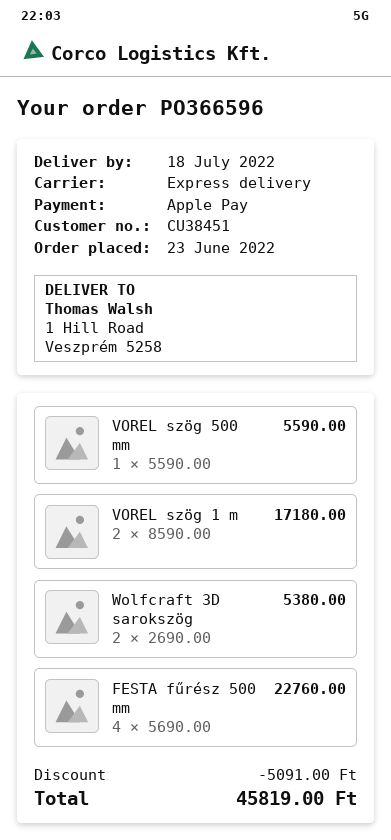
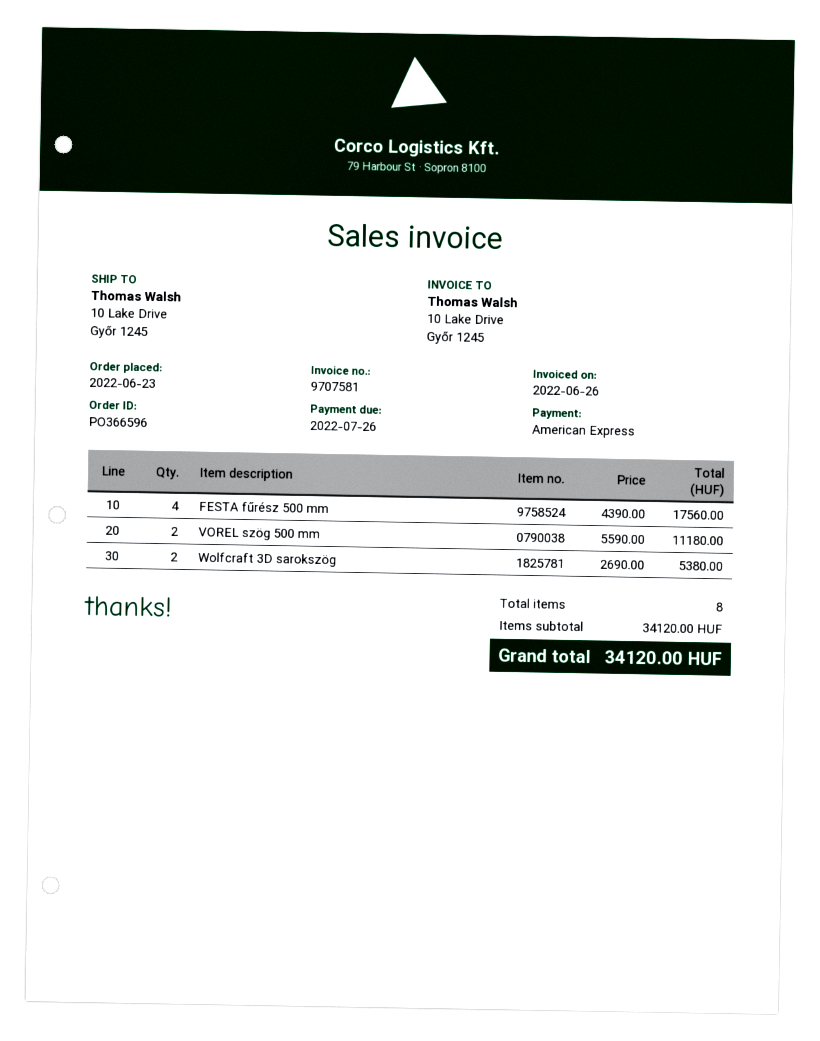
payment method: Apple Pay -> American Express
ship to: 1 Hill Road, Veszprém 5258 -> 10 Lake Drive, Győr 1245
VOREL szög 500 mm: 1 x 5590.00 = 5590.00 -> 2 x 5590.00 = 11180.00
VOREL szög 1 m: 2 x 8590.00 = 17180.00 -> none
FESTA fűrész 500 mm: 4 x 5690.00 = 22760.00 -> 4 x 4390.00 = 17560.00
discount: 5091.00 -> none
total: 45819.00 -> 34120.00

